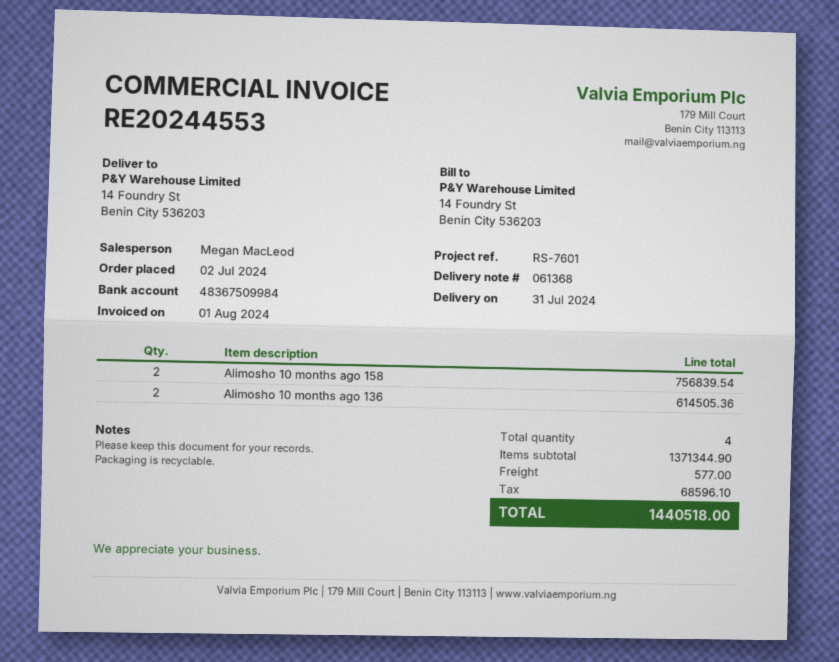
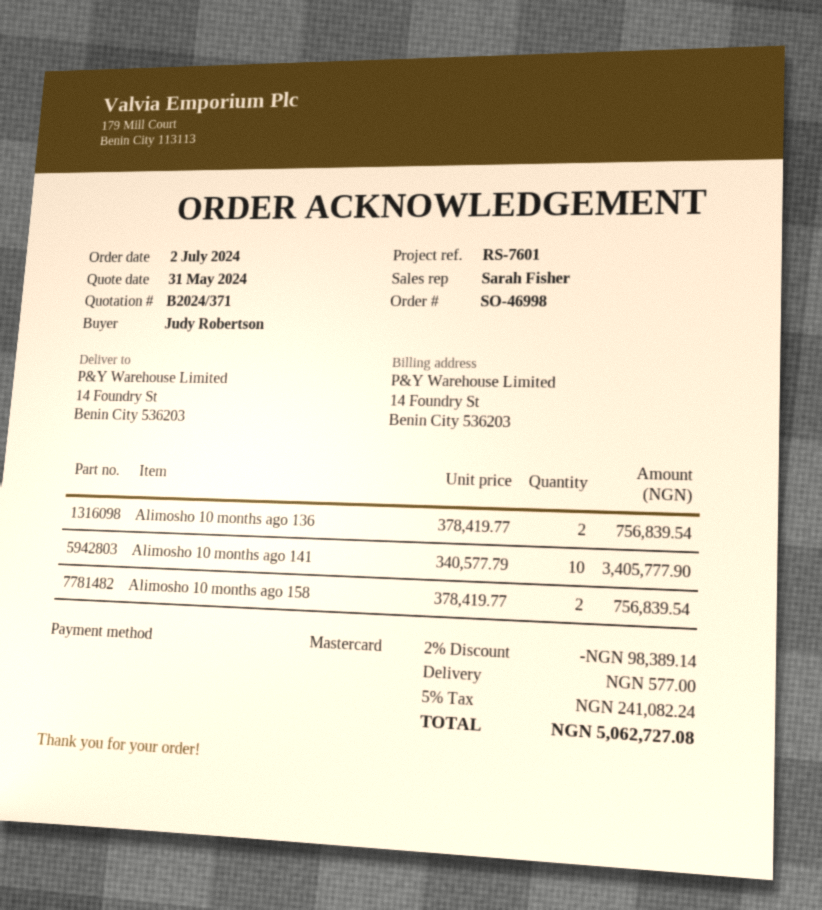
sales rep: Megan MacLeod -> Sarah Fisher
Alimosho 10 months ago 136: 2 for 614505.36 -> 2 for 756839.54
Alimosho 10 months ago 141: none -> 10 for 3405777.90
discount: none -> 2% = 98389.14
tax: 68596.10 -> 241082.24
total: 1440518.00 -> 5062727.08

